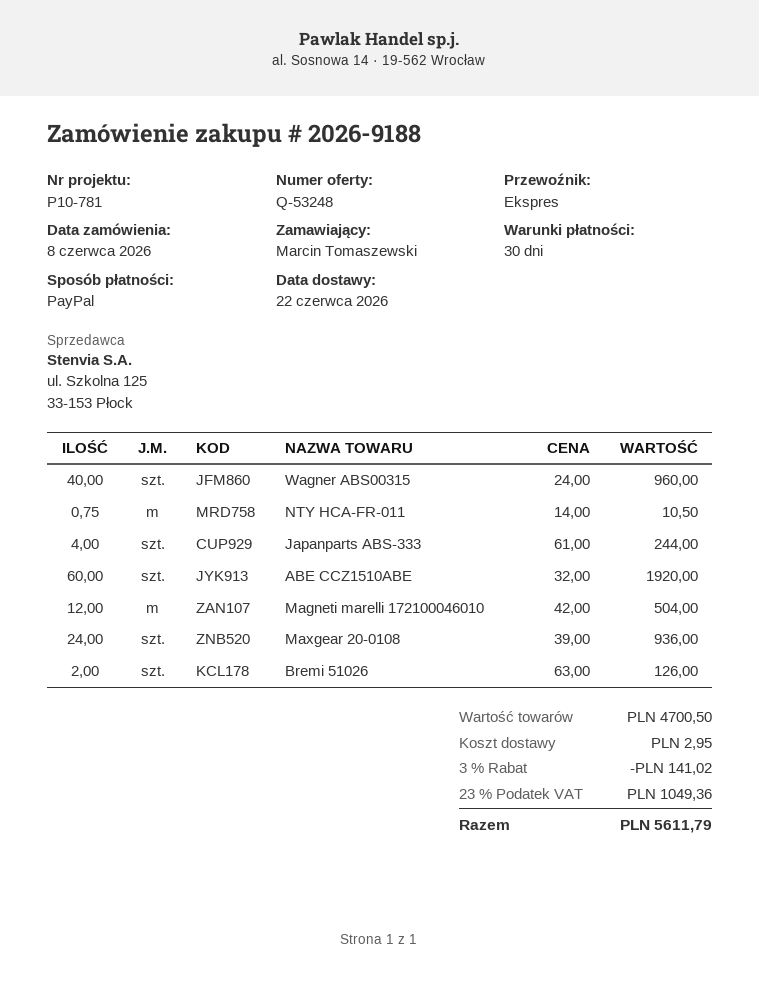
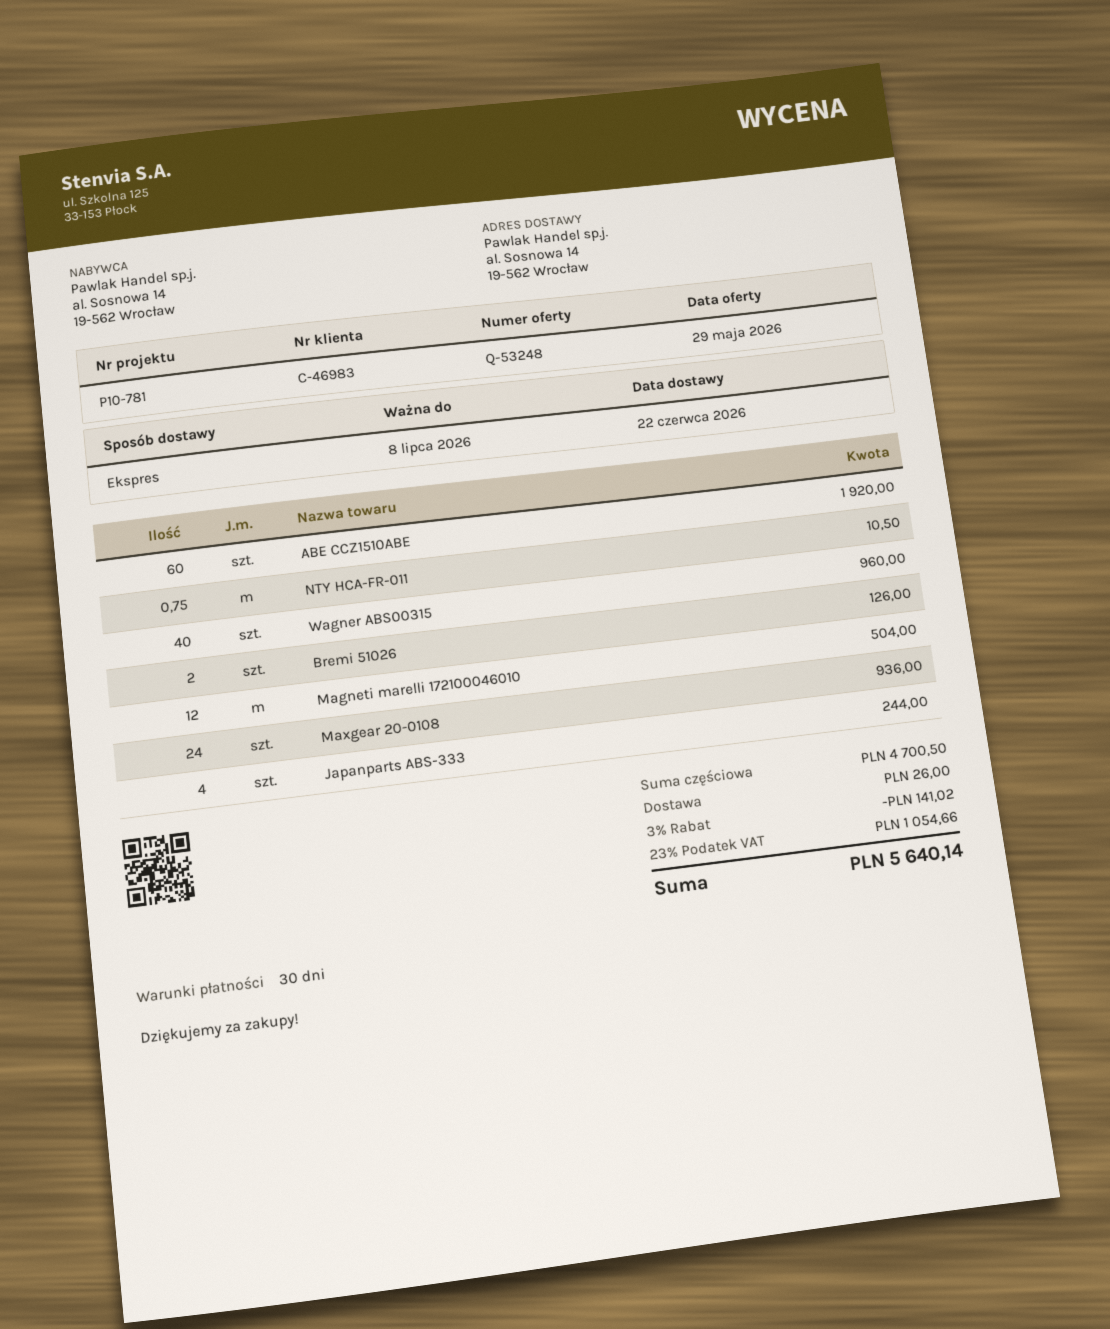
shipping: 2.95 -> 26.00
tax: 23% = 1049.36 -> 23% = 1054.66
total: 5611.79 -> 5640.14

